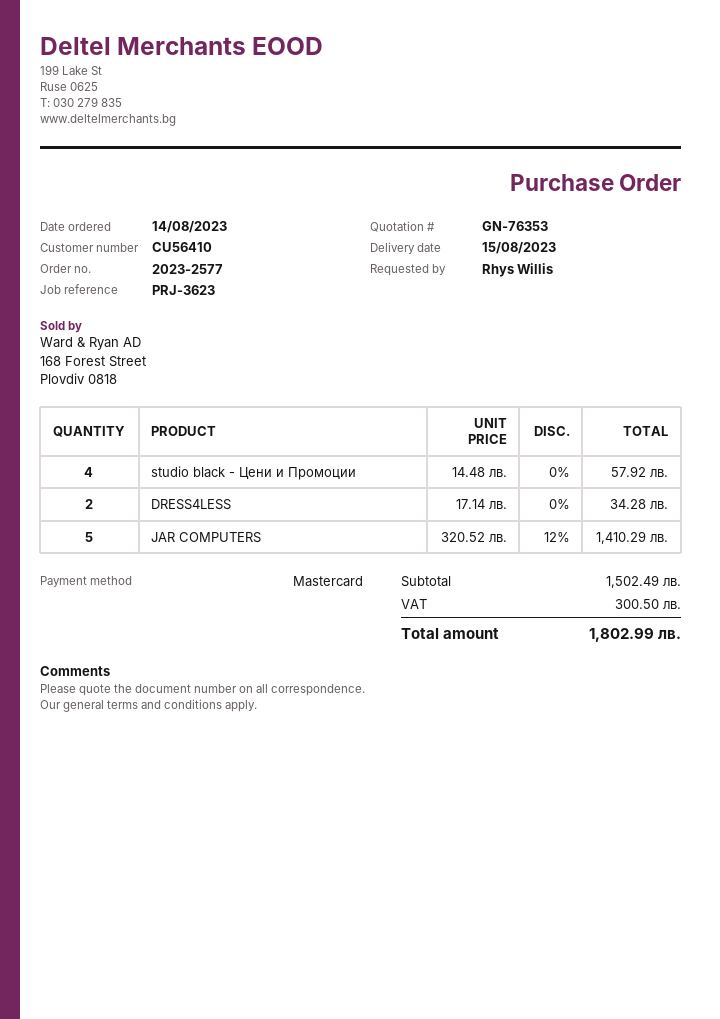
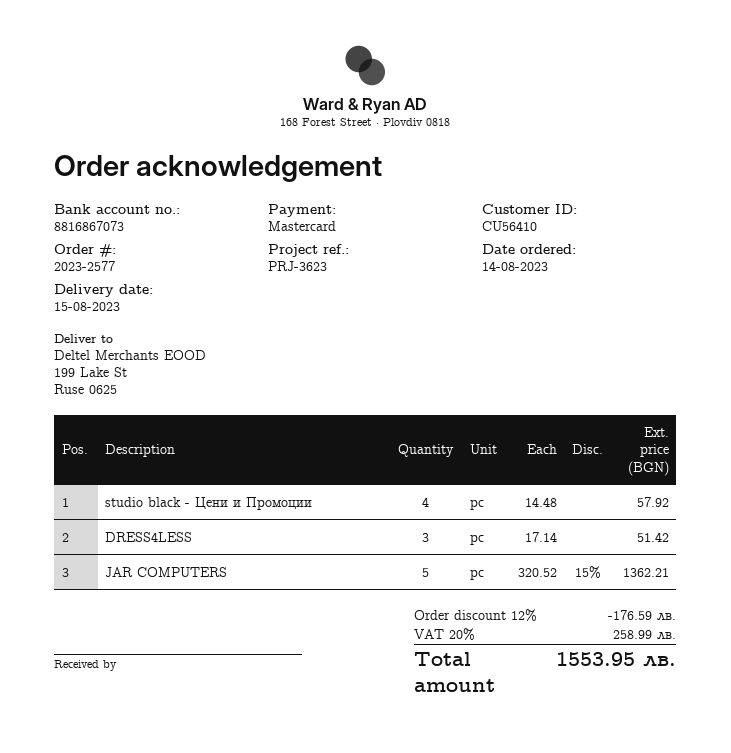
DRESS4LESS: 2 x 17.14 = 34.28 -> 3 x 17.14 = 51.42
JAR COMPUTERS: 5 x 320.52 - 12% = 1410.29 -> 5 x 320.52 - 15% = 1362.21
discount: none -> 12% = 176.59
tax: 300.50 -> 258.99
total: 1802.99 -> 1553.95

